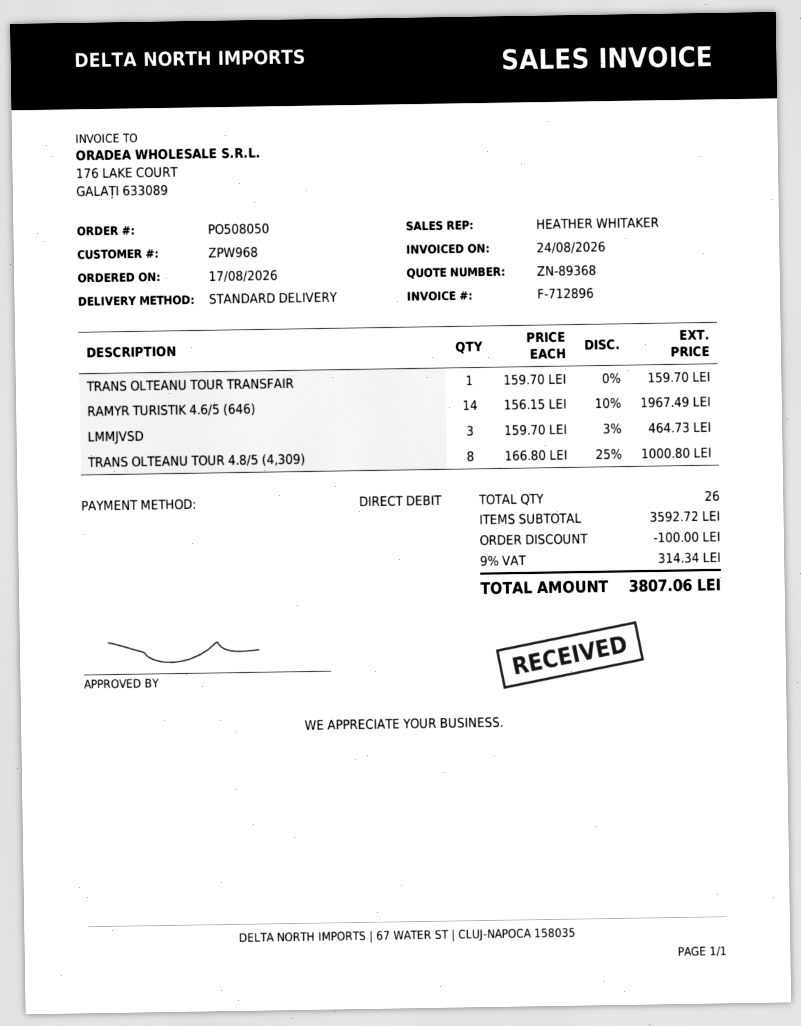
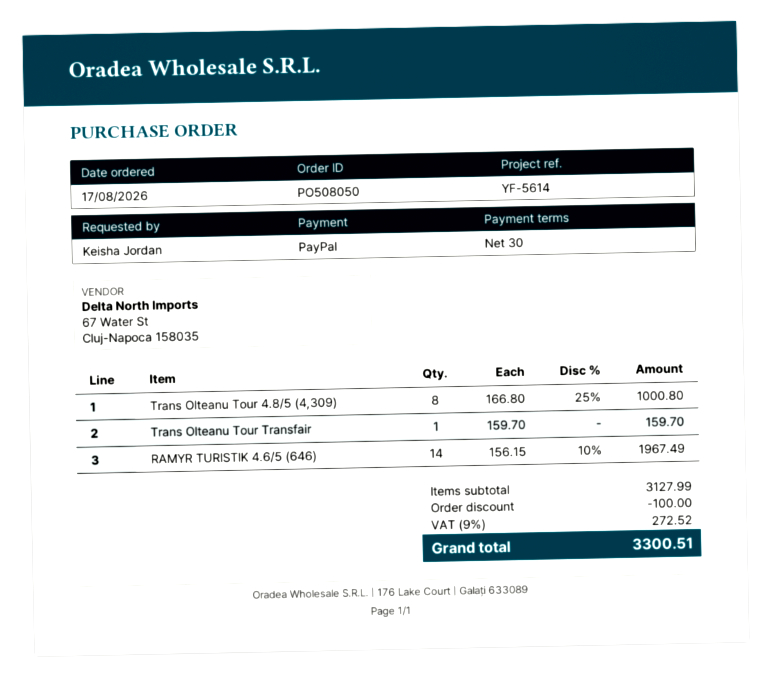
payment method: direct debit -> PayPal
LMMJVSD: 3 x 159.70 - 3% = 464.73 -> none
subtotal: 3592.72 -> 3127.99
tax: 9% = 314.34 -> 9% = 272.52
total: 3807.06 -> 3300.51

